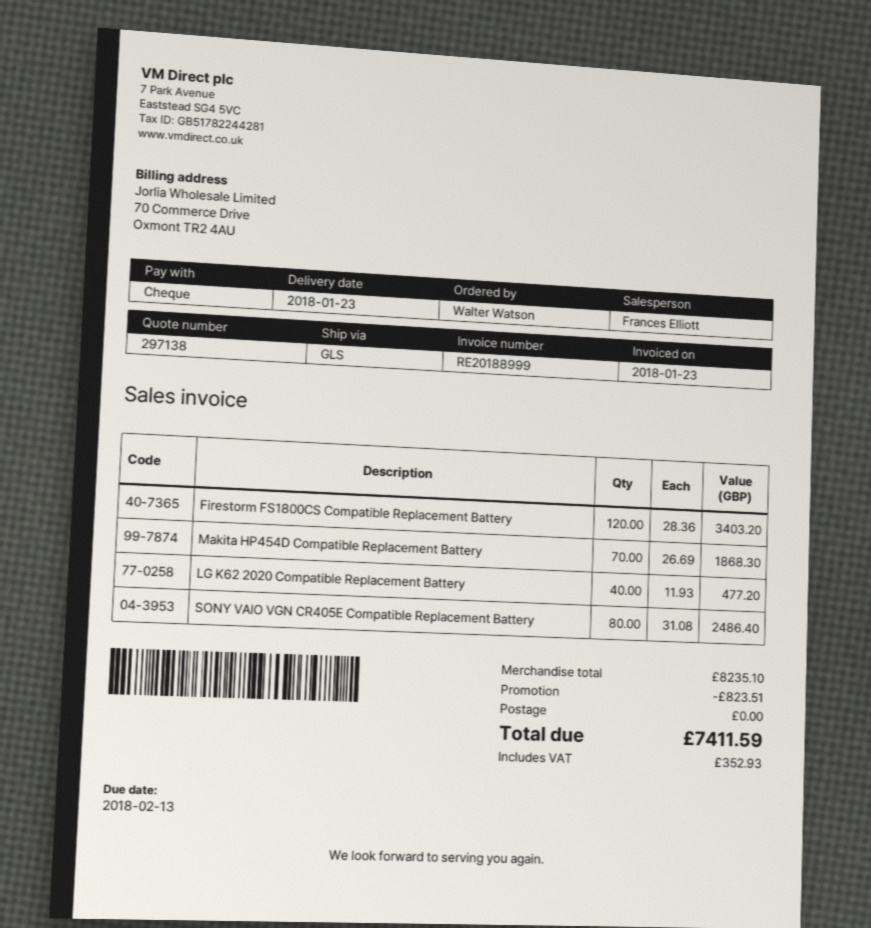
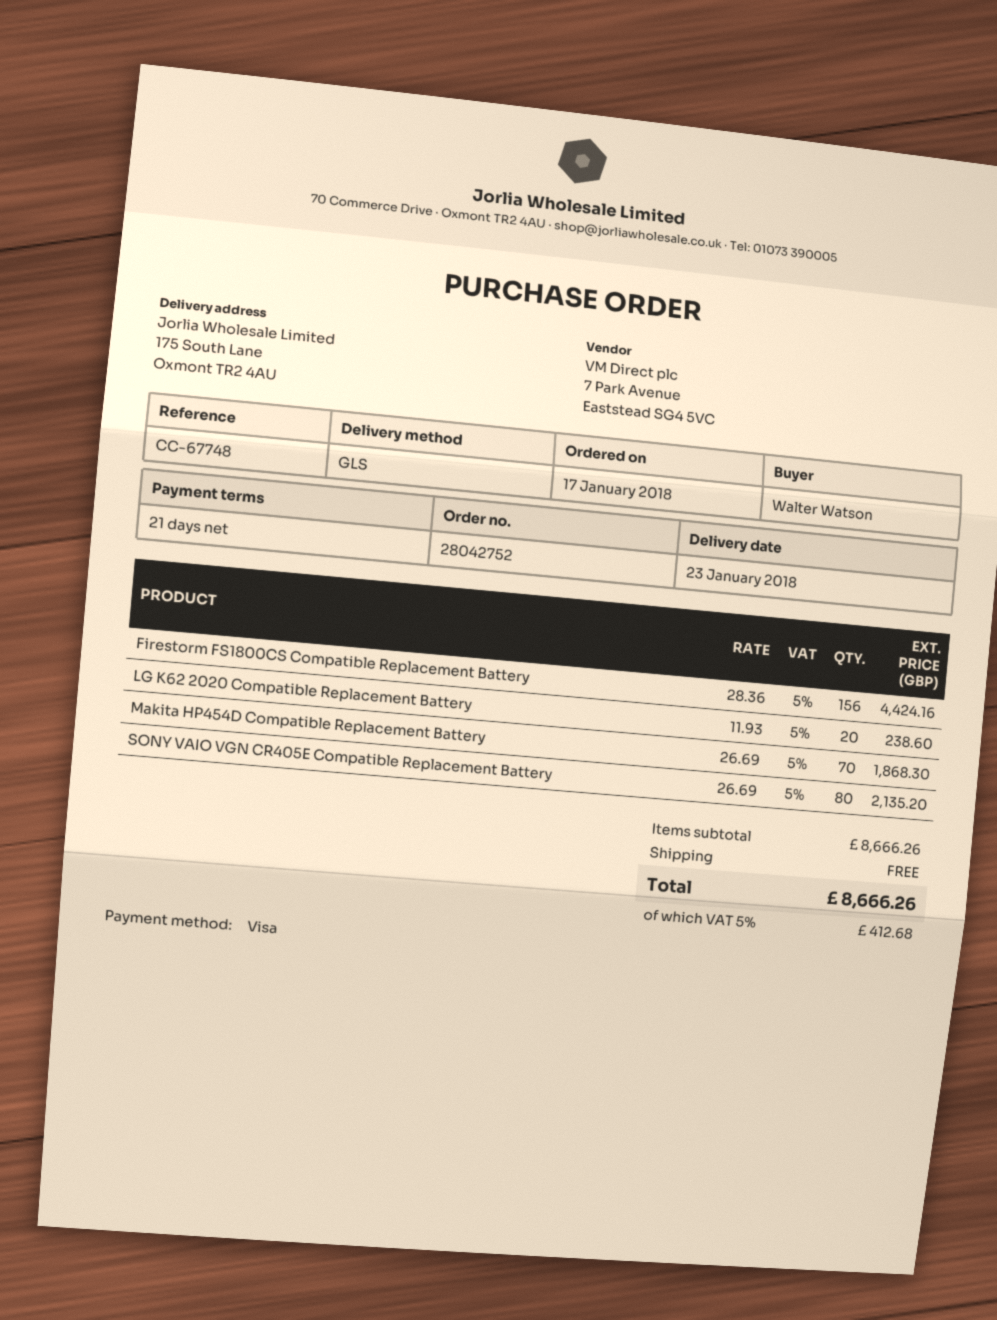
payment method: cheque -> Visa
Firestorm FS1800CS Compatible Replacement Battery: 120 x 28.36 = 3403.20 -> 156 x 28.36 = 4424.16
LG K62 2020 Compatible Replacement Battery: 40 x 11.93 = 477.20 -> 20 x 11.93 = 238.60
SONY VAIO VGN CR405E Compatible Replacement Battery: 80 x 31.08 = 2486.40 -> 80 x 26.69 = 2135.20
subtotal: 8235.10 -> 8666.26
discount: 823.51 -> none
tax: 352.93 -> 412.68
total: 7411.59 -> 8666.26

